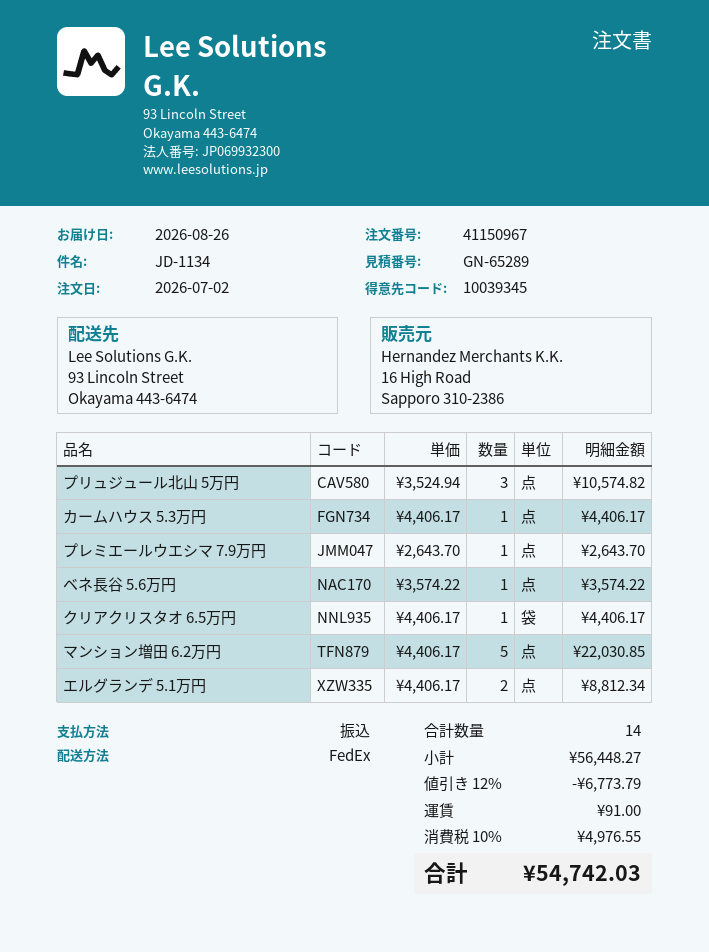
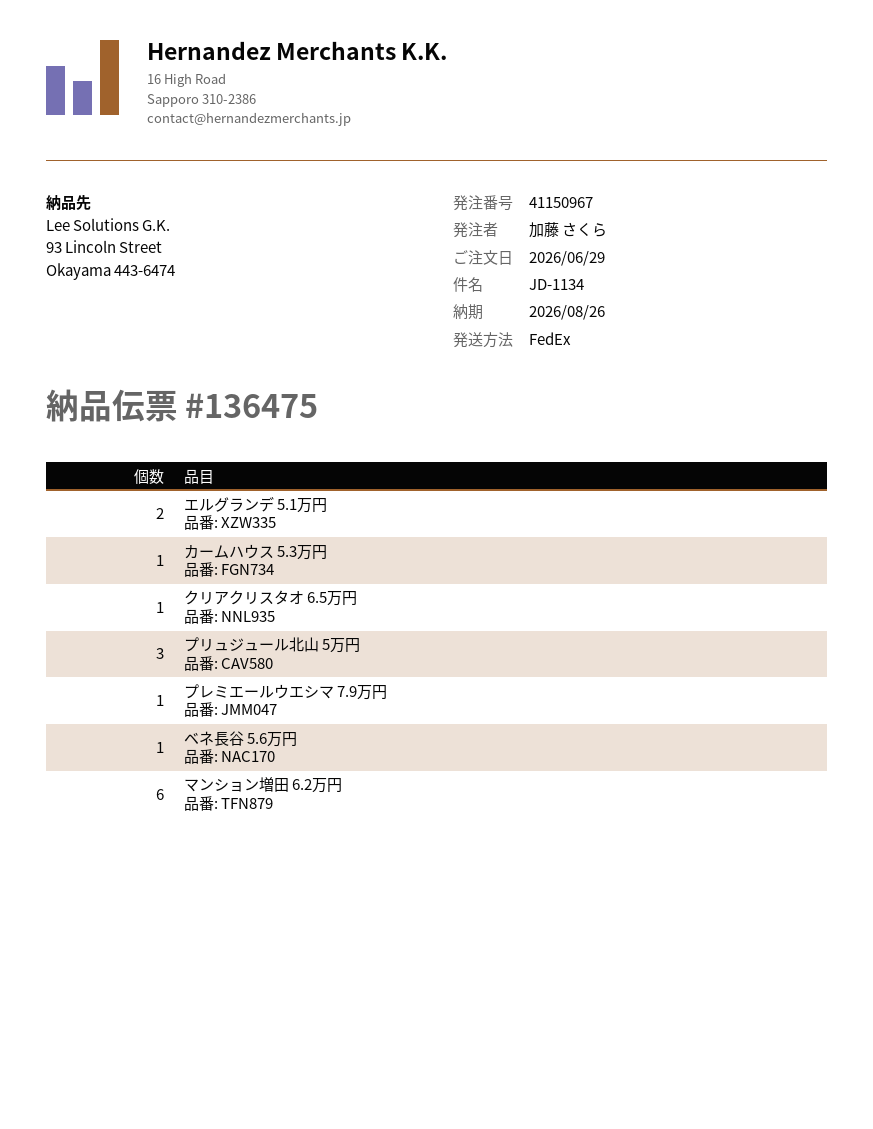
order date: 2026-07-02 -> 2026-06-29
マンション増田 6.2万円: 5 -> 6

